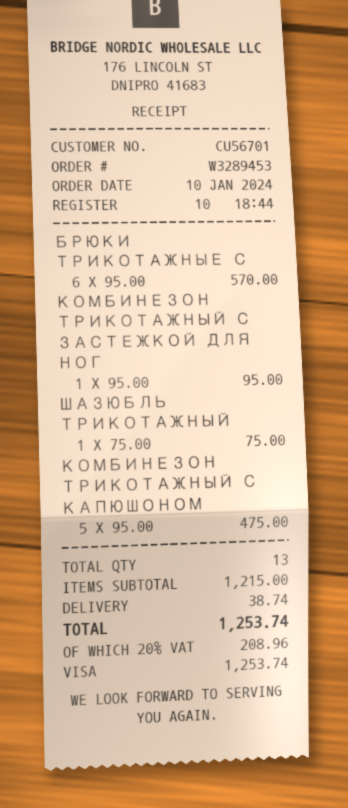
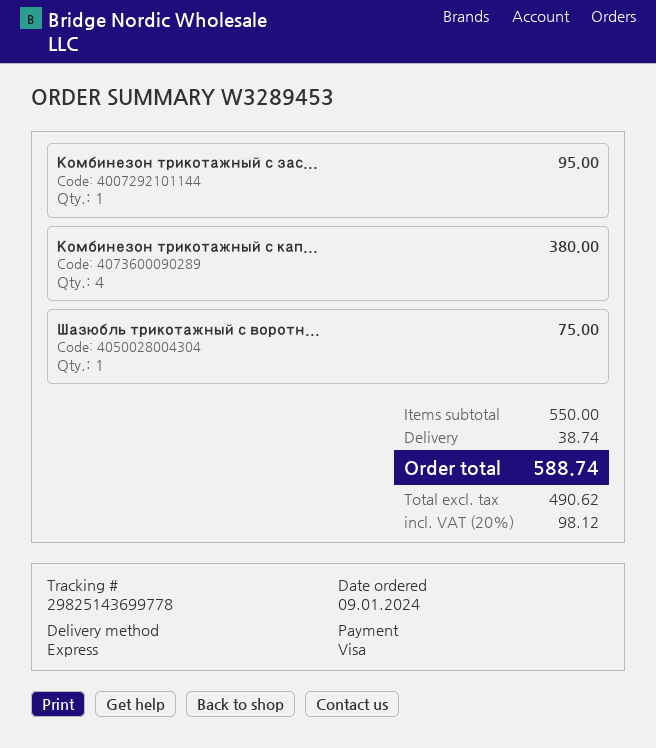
order date: 2024-01-10 -> 2024-01-09
БРЮКИ ТРИКОТАЖНЫЕ С: 6 for 570.00 -> none
КОМБИНЕЗОН ТРИКОТАЖНЫЙ С КАПЮШОНОМ: 5 for 475.00 -> 4 for 380.00
subtotal: 1215.00 -> 550.00
tax: 20% = 208.96 -> 20% = 98.12
total: 1253.74 -> 588.74

